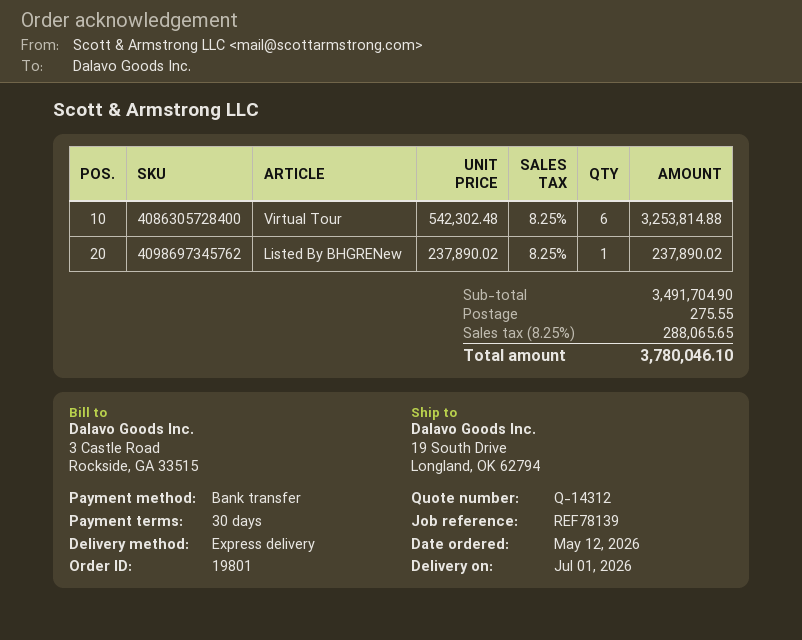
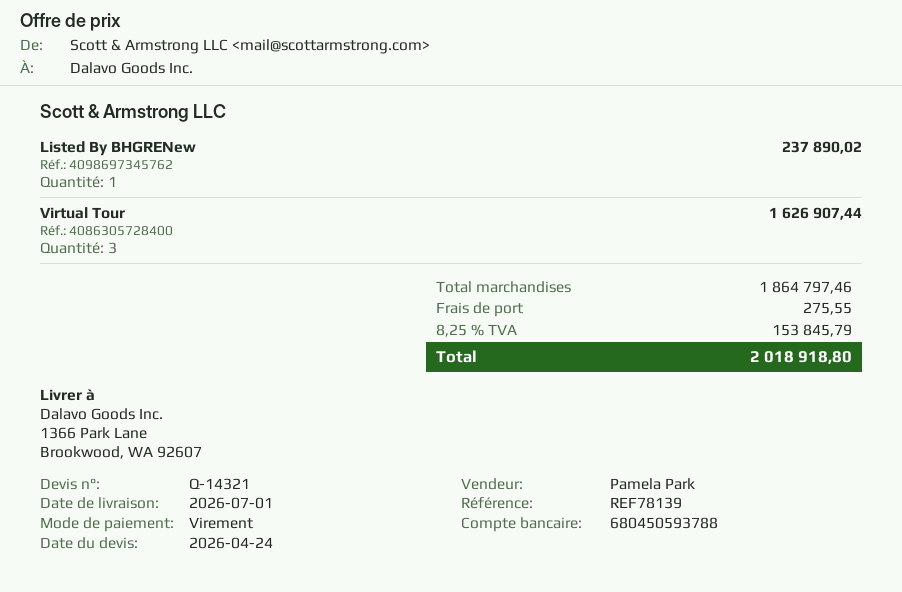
quote number: Q-14312 -> Q-14321
ship to: 19 South Drive, Longland, OK 62794 -> 1366 Park Lane, Brookwood, WA 92607
Virtual Tour: 6 for 3253814.88 -> 3 for 1626907.44
subtotal: 3491704.90 -> 1864797.46
tax: 8.25% = 288065.65 -> 8.25% = 153845.79
total: 3780046.10 -> 2018918.80

